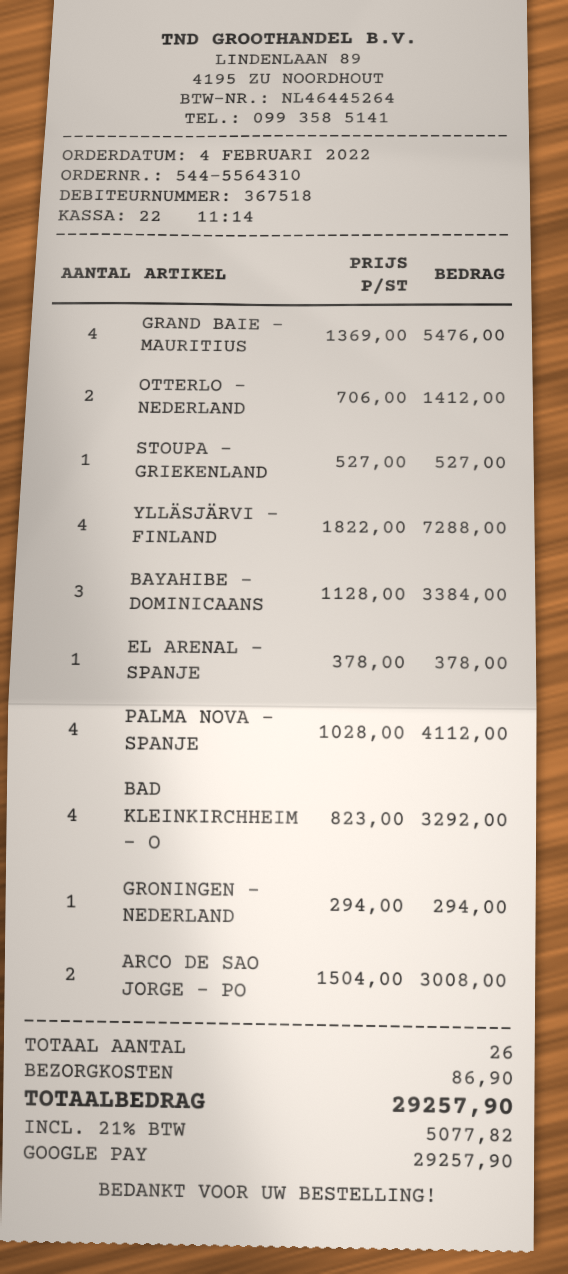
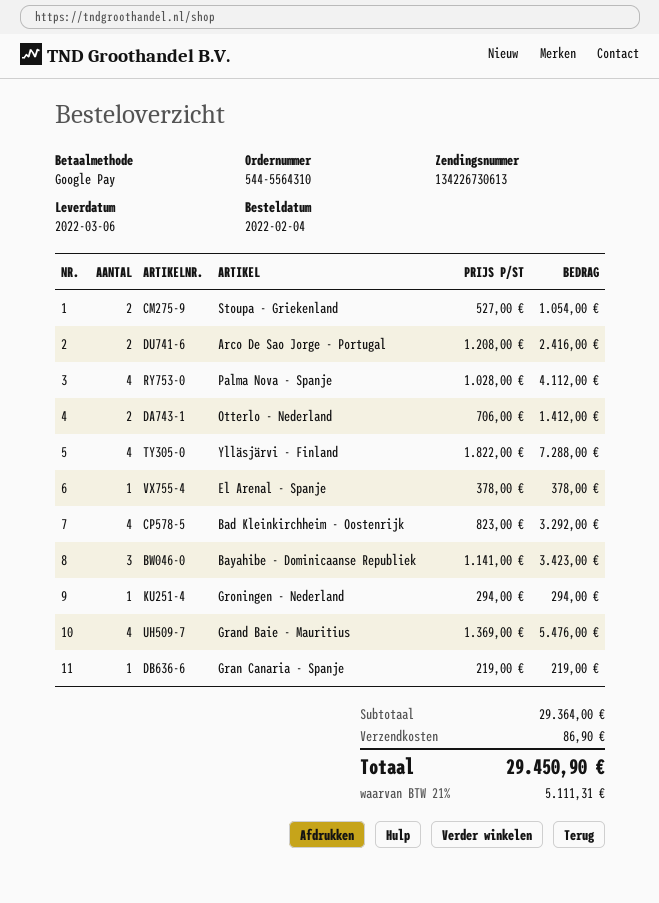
STOUPA - GRIEKENLAND: 1 x 527.00 = 527.00 -> 2 x 527.00 = 1054.00
BAYAHIBE - DOMINICAANS: 3 x 1128.00 = 3384.00 -> 3 x 1141.00 = 3423.00
ARCO DE SAO JORGE - PO: 2 x 1504.00 = 3008.00 -> 2 x 1208.00 = 2416.00
Gran Canaria - Spanje: none -> 1 x 219.00 = 219.00
tax: 21% = 5077.82 -> 21% = 5111.31
total: 29257.90 -> 29450.90

